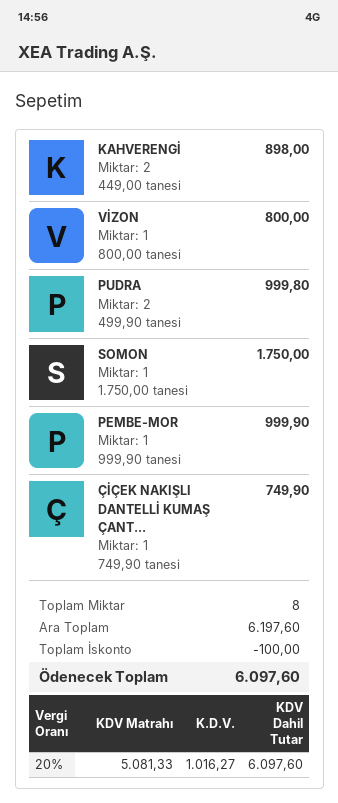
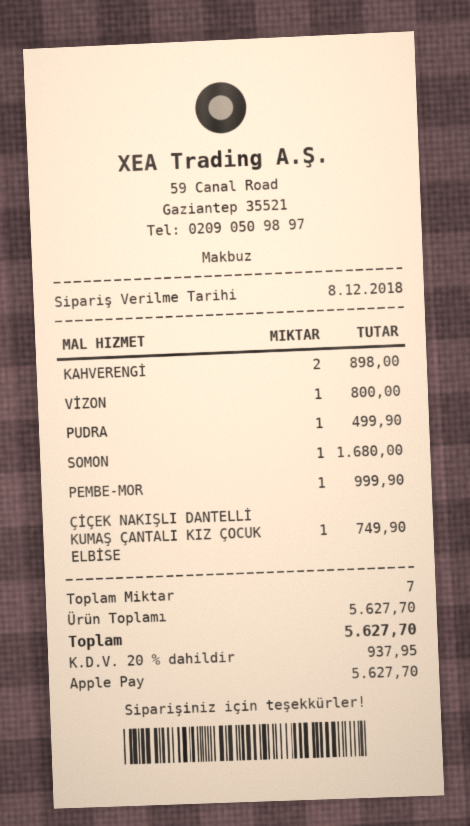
PUDRA: 2 for 999.80 -> 1 for 499.90
SOMON: 1 for 1750.00 -> 1 for 1680.00
total quantity: 8 -> 7
subtotal: 6197.60 -> 5627.70
discount: 100.00 -> none
tax: 20% = 1016.27 -> 20% = 937.95
total: 6097.60 -> 5627.70

